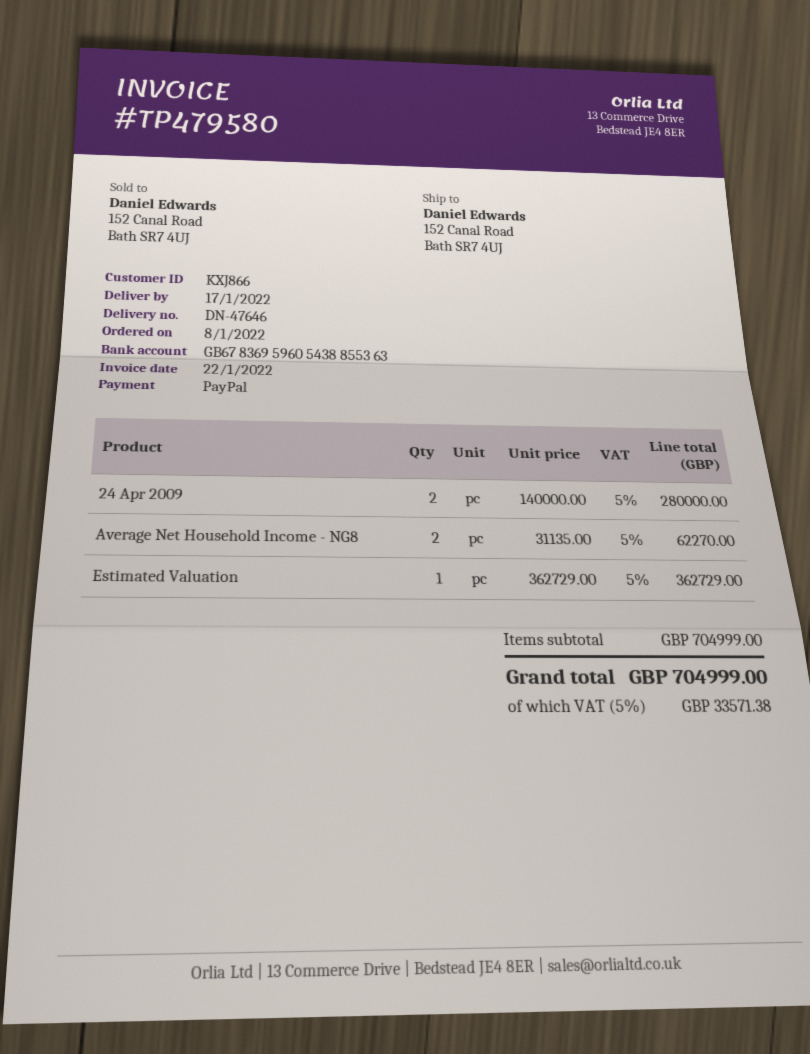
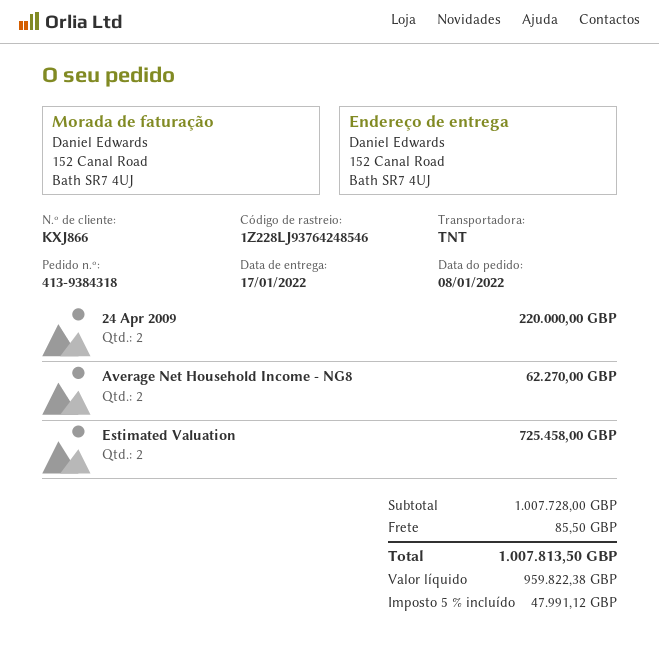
24 Apr 2009: 2 for 280000.00 -> 2 for 220000.00
Estimated Valuation: 1 for 362729.00 -> 2 for 725458.00
subtotal: 704999.00 -> 1007728.00
shipping: none -> 85.50
tax: 5% = 33571.38 -> 5% = 47991.12
total: 704999.00 -> 1007813.50

